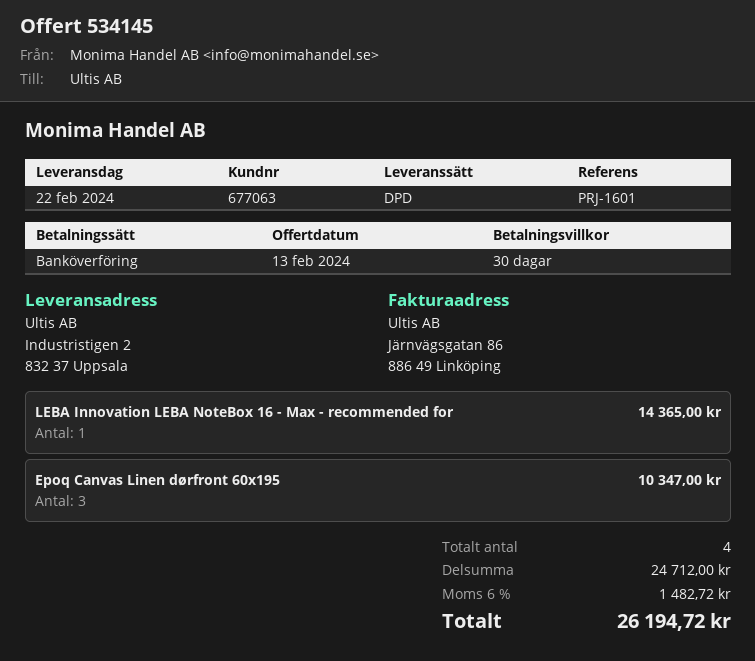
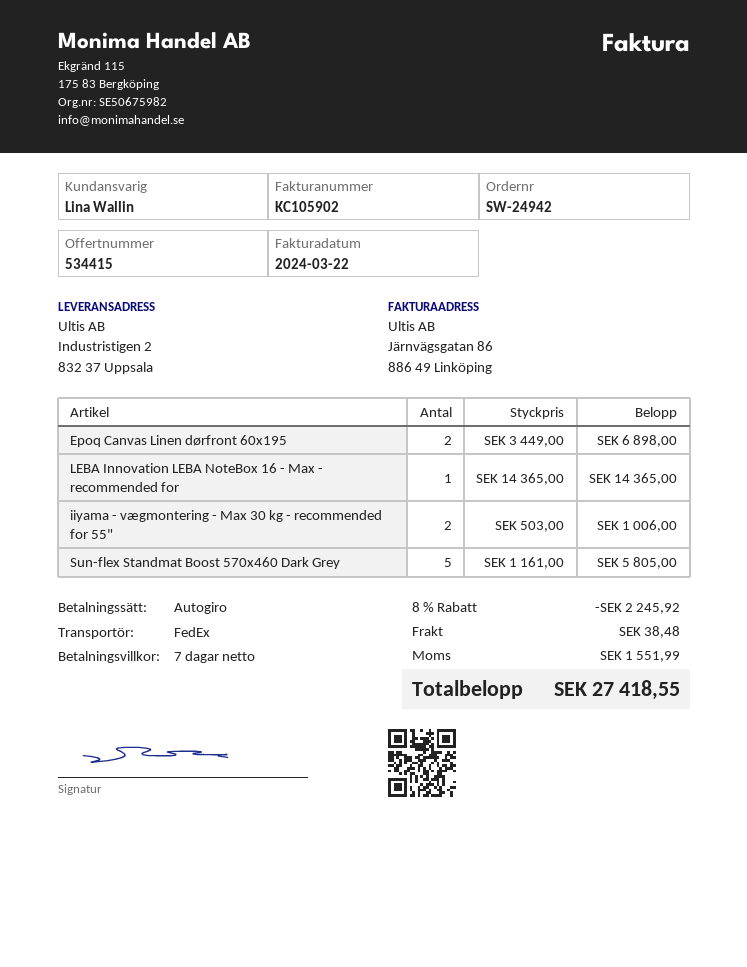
quote number: 534145 -> 534415
payment terms: 30 days -> 7 days
payment method: bank transfer -> direct debit
shipping method: DPD -> FedEx
Epoq Canvas Linen dørfront 60x195: 3 for 10347.00 -> 2 for 6898.00
iiyama - vægmontering - Max 30 kg - recommended for 55": none -> 2 for 1006.00
Sun-flex Standmat Boost 570x460 Dark Grey: none -> 5 for 5805.00
discount: none -> 8% = 2245.92
shipping: none -> 38.48
tax: 1482.72 -> 1551.99
total: 26194.72 -> 27418.55

